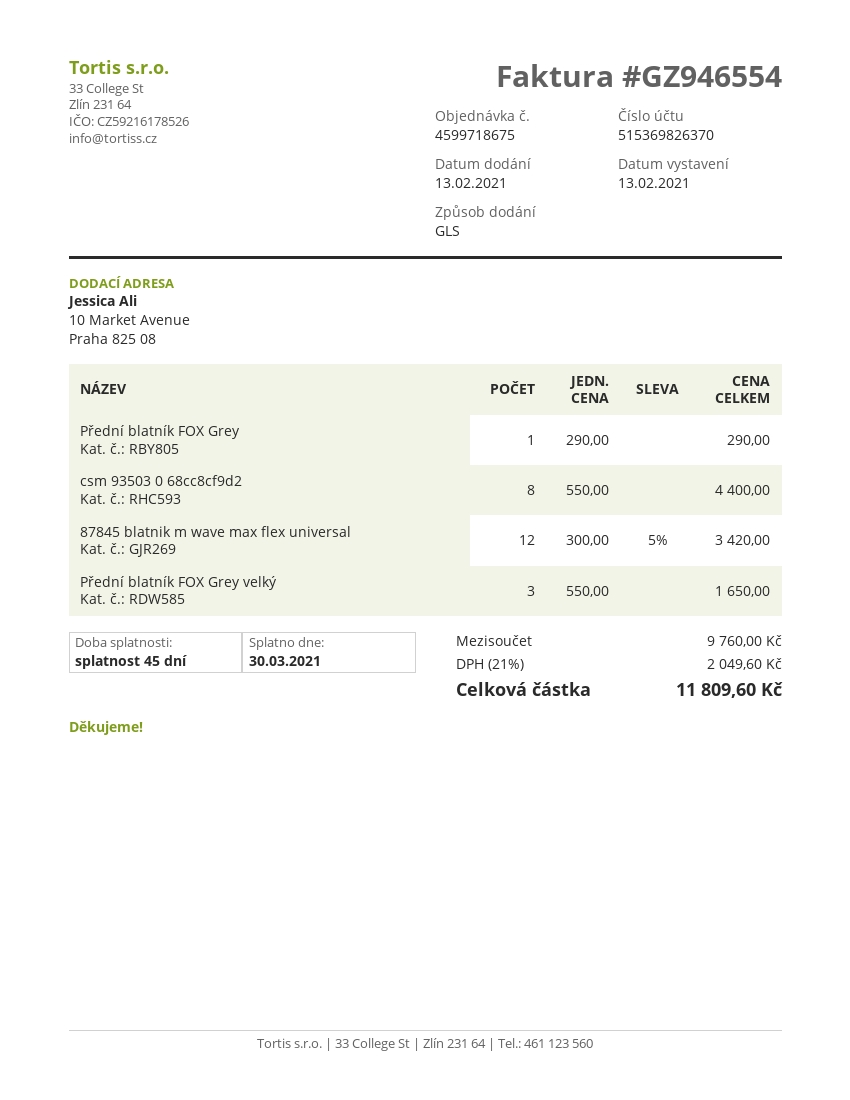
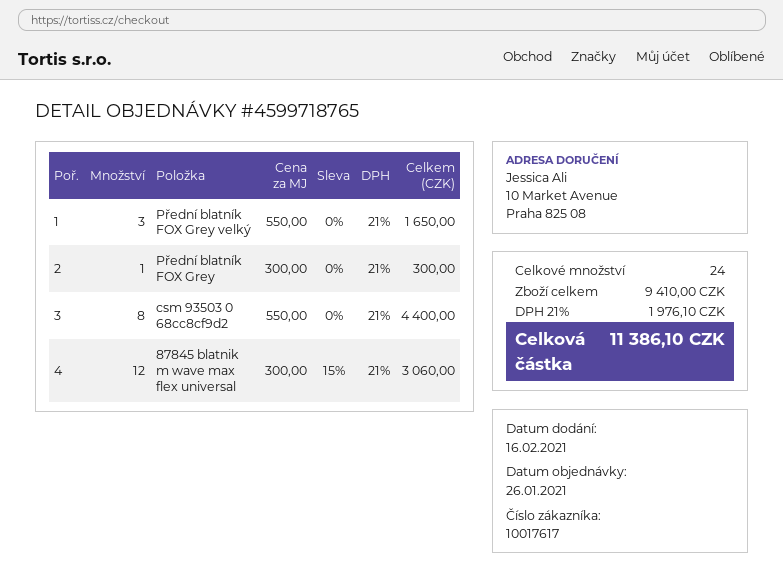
order number: 4599718675 -> 4599718765
delivery date: 2021-02-13 -> 2021-02-16
Přední blatník FOX Grey: 1 x 290.00 = 290.00 -> 1 x 300.00 = 300.00
87845 blatnik m wave max flex universal: 12 x 300.00 - 5% = 3420.00 -> 12 x 300.00 - 15% = 3060.00
subtotal: 9760.00 -> 9410.00
tax: 21% = 2049.60 -> 21% = 1976.10
total: 11809.60 -> 11386.10

